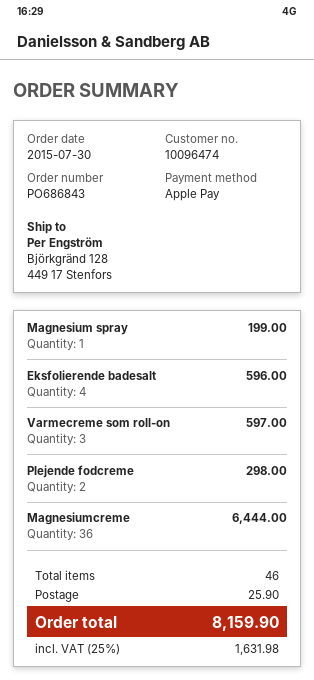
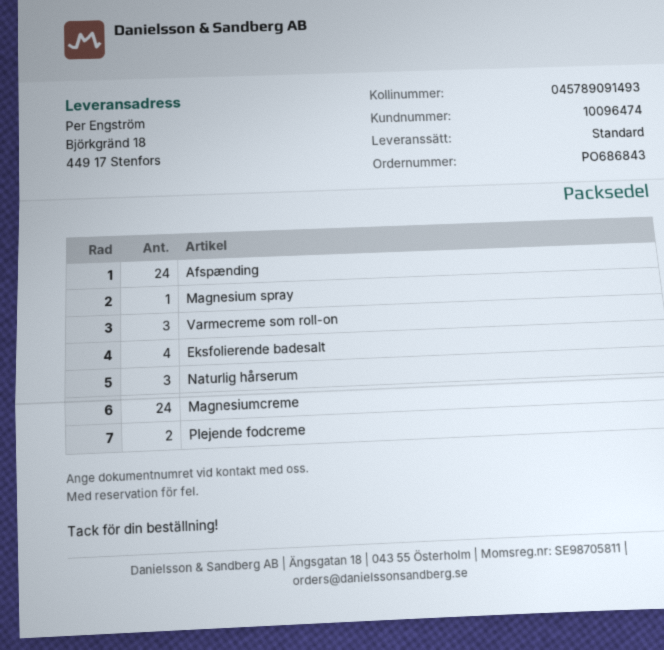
ship to: Björkgränd 128, 449 17 Stenfors -> Björkgränd 18, 449 17 Stenfors
Magnesiumcreme: 36 -> 24
Afspænding: none -> 24
Naturlig hårserum: none -> 3

